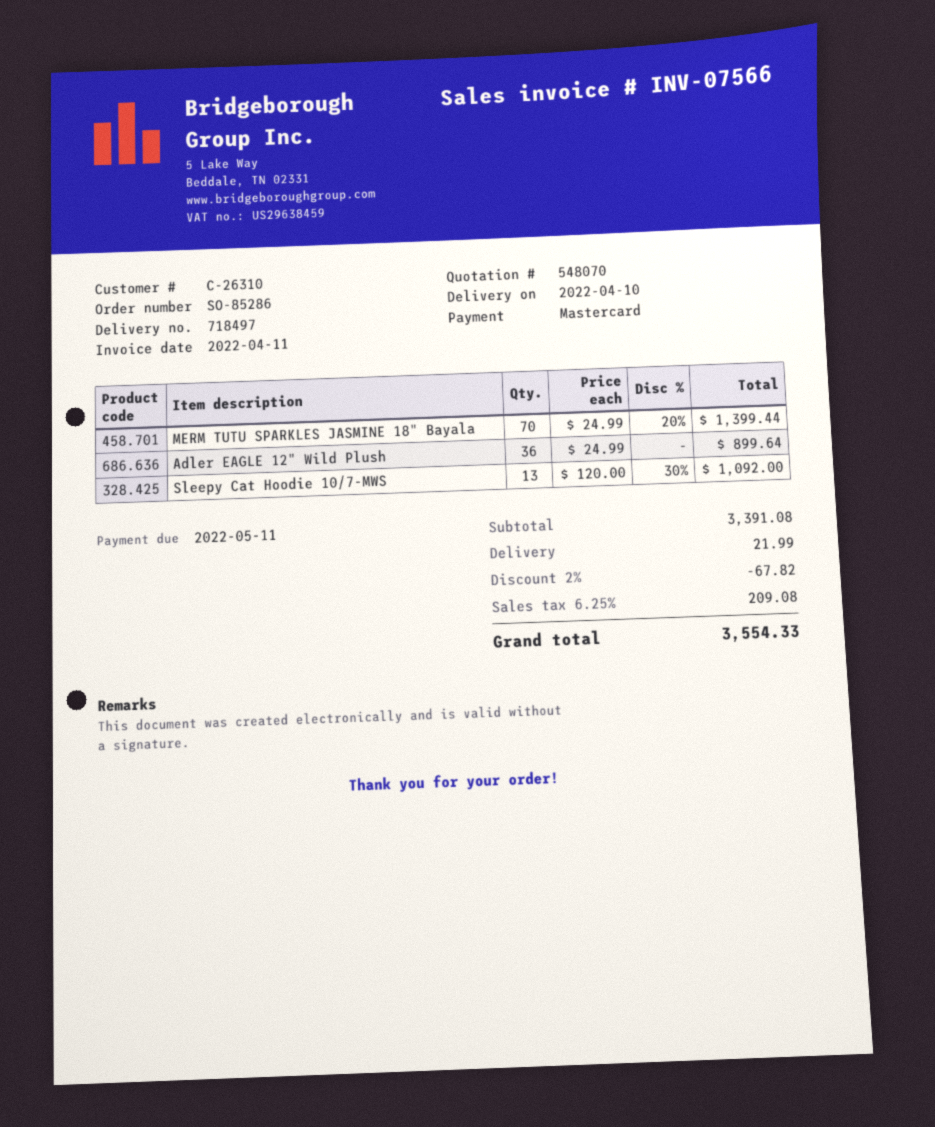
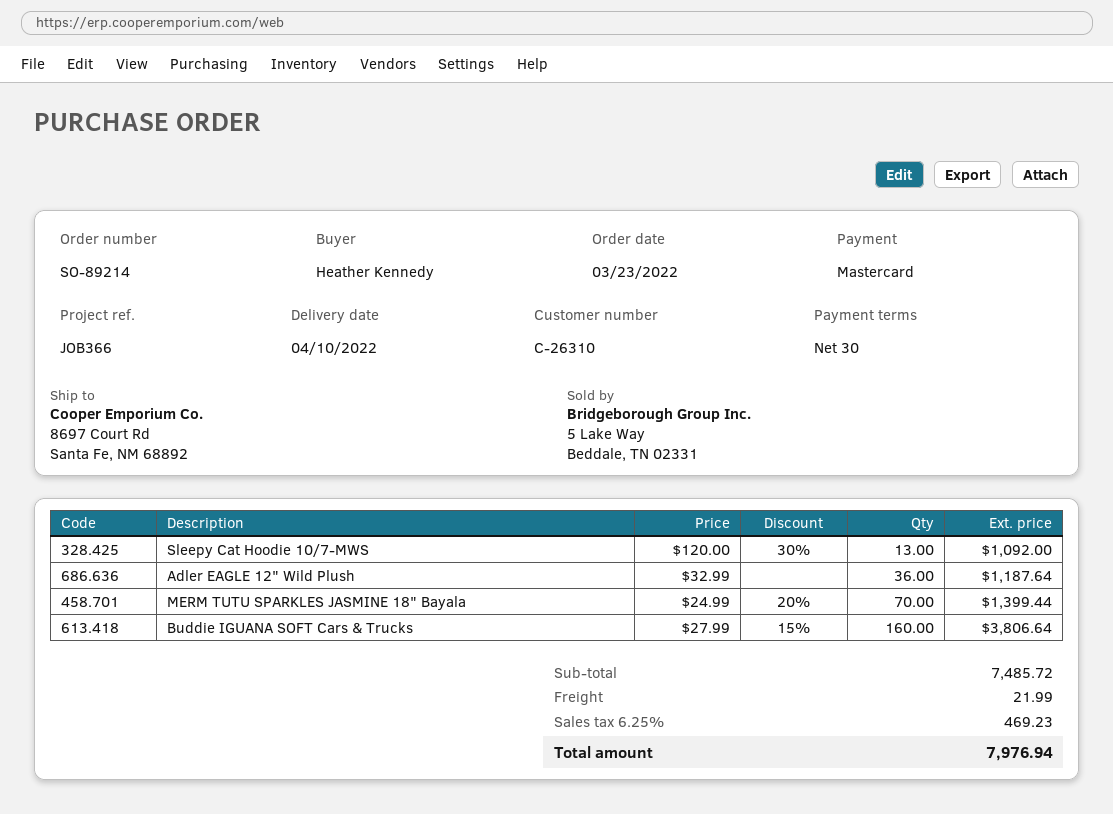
order number: SO-85286 -> SO-89214
Adler EAGLE 12" Wild Plush: 36 x 24.99 = 899.64 -> 36 x 32.99 = 1187.64
Buddie IGUANA SOFT Cars & Trucks: none -> 160 x 27.99 - 15% = 3806.64
subtotal: 3391.08 -> 7485.72
discount: 2% = 67.82 -> none
tax: 6.25% = 209.08 -> 6.25% = 469.23
total: 3554.33 -> 7976.94

